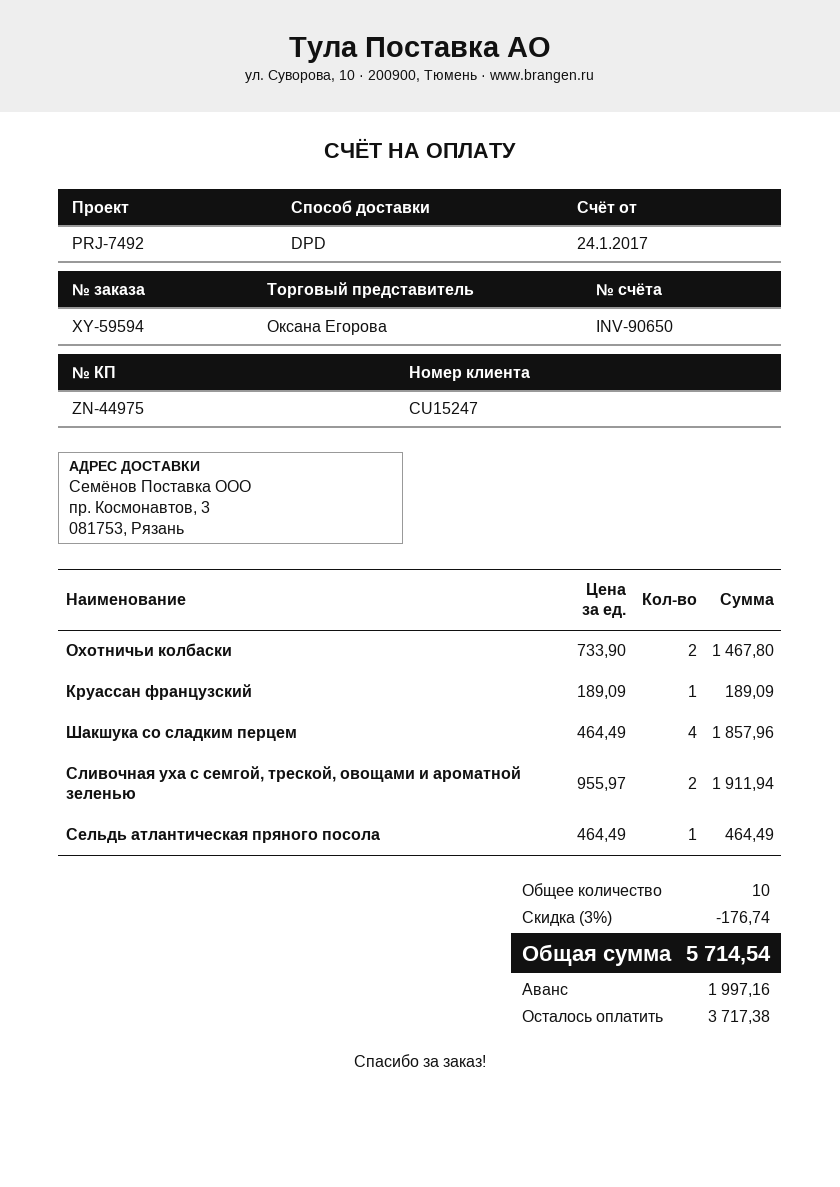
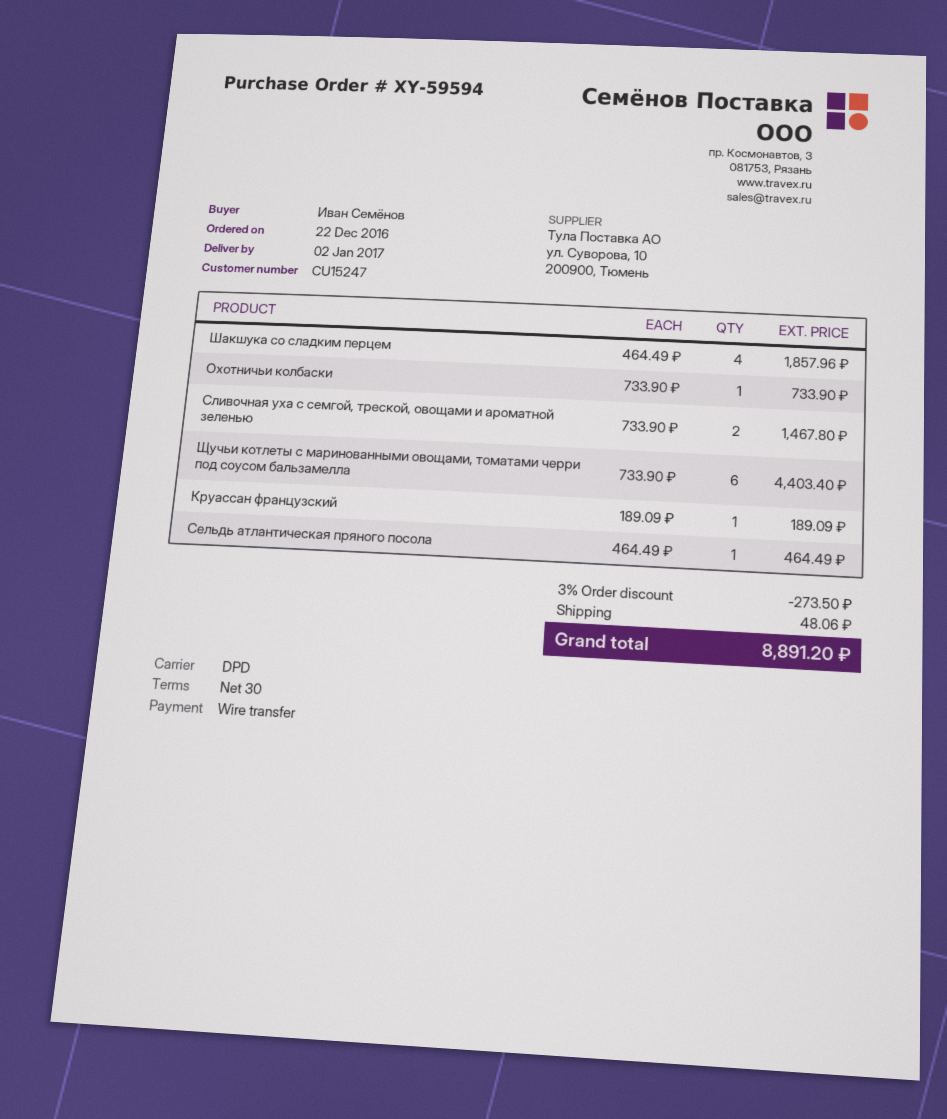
Охотничьи колбаски: 2 x 733.90 = 1467.80 -> 1 x 733.90 = 733.90
Сливочная уха с семгой, треской, овощами и ароматной зеленью: 2 x 955.97 = 1911.94 -> 2 x 733.90 = 1467.80
Щучьи котлеты с маринованными овощами, томатами черри под соусом бальзамелла: none -> 6 x 733.90 = 4403.40
discount: 3% = 176.74 -> 3% = 273.50
shipping: none -> 48.06
total: 5714.54 -> 8891.20

